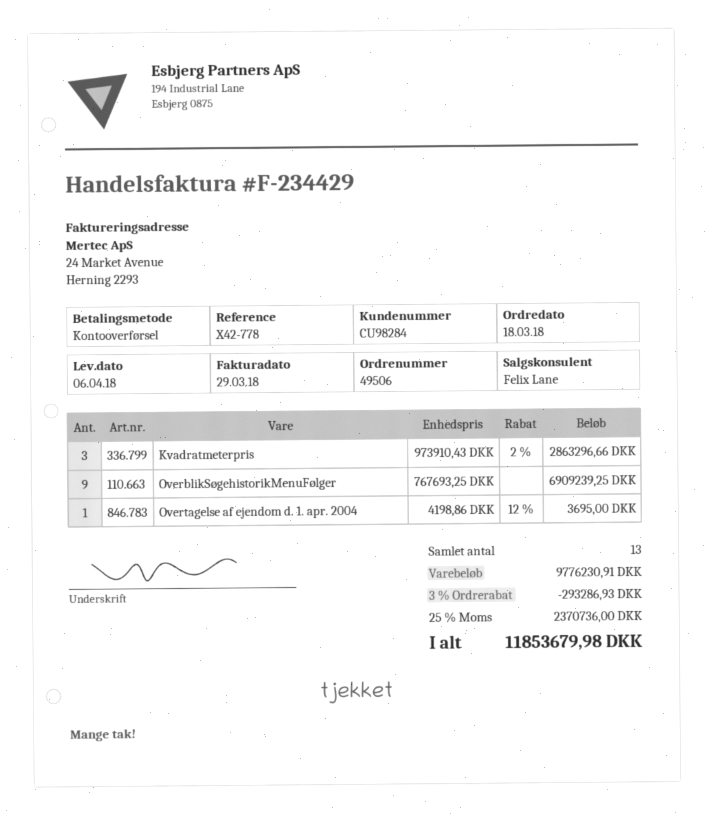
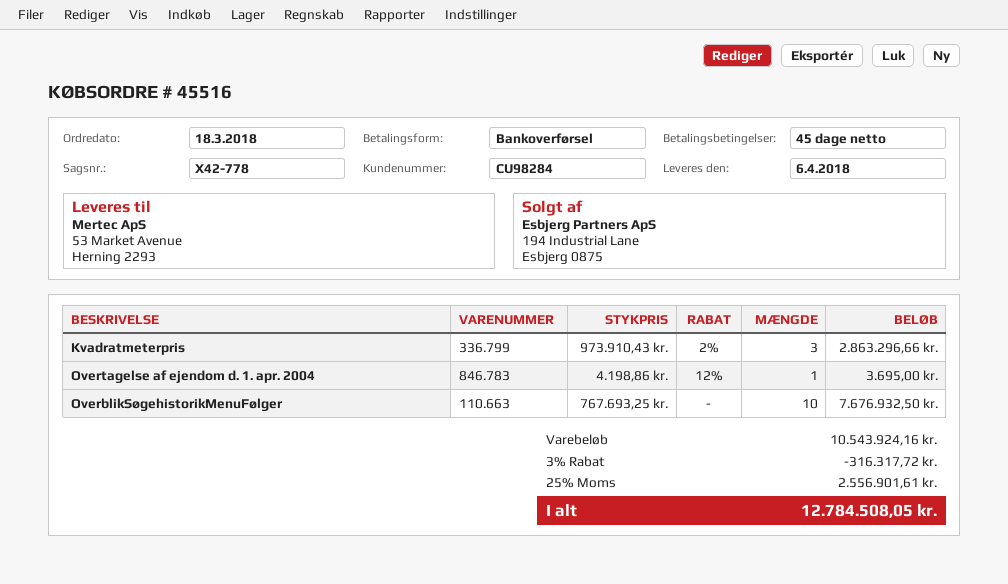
order number: 49506 -> 45516
OverblikSøgehistorikMenuFølger: 9 x 767693.25 = 6909239.25 -> 10 x 767693.25 = 7676932.50
subtotal: 9776230.91 -> 10543924.16
discount: 3% = 293286.93 -> 3% = 316317.72
tax: 25% = 2370736.00 -> 25% = 2556901.61
total: 11853679.98 -> 12784508.05

